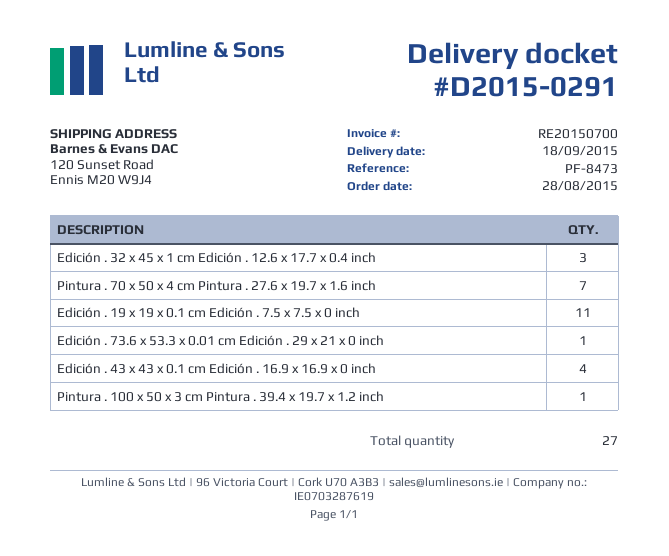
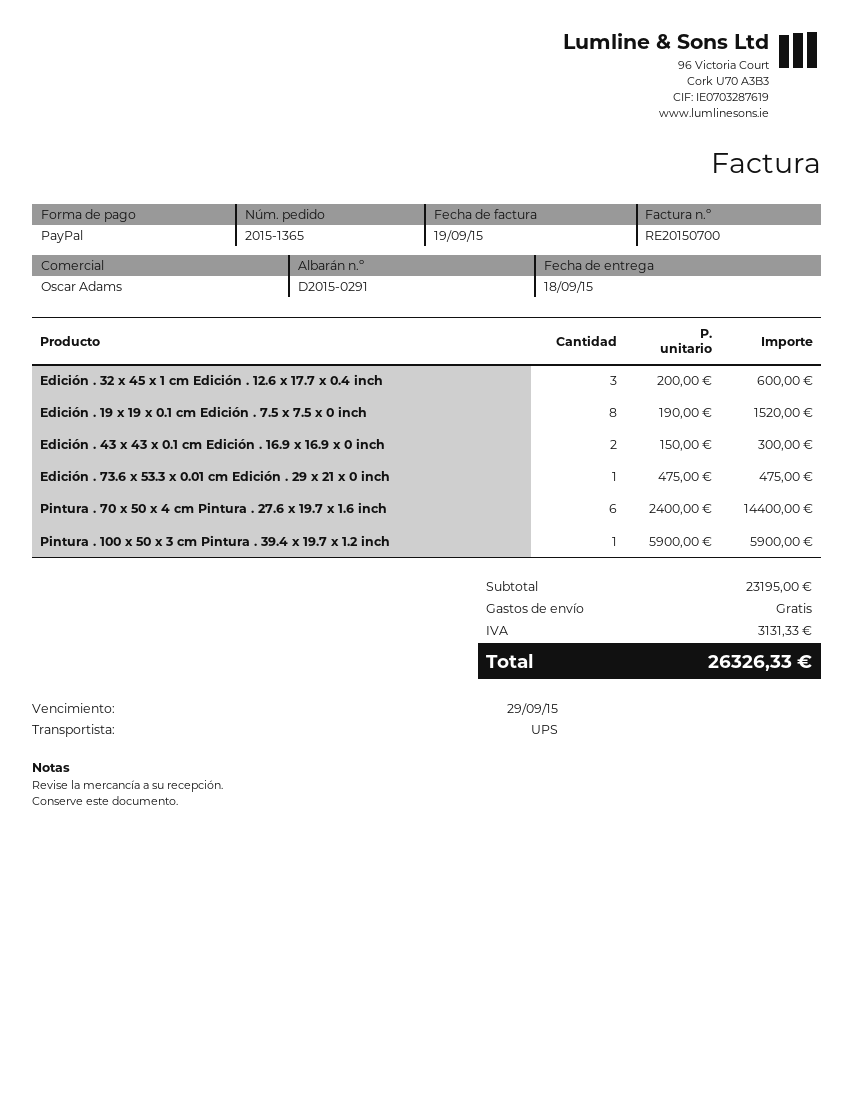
Pintura . 70 x 50 x 4 cm Pintura . 27.6 x 19.7 x 1.6 inch: 7 -> 6
Edición . 19 x 19 x 0.1 cm Edición . 7.5 x 7.5 x 0 inch: 11 -> 8
Edición . 43 x 43 x 0.1 cm Edición . 16.9 x 16.9 x 0 inch: 4 -> 2

